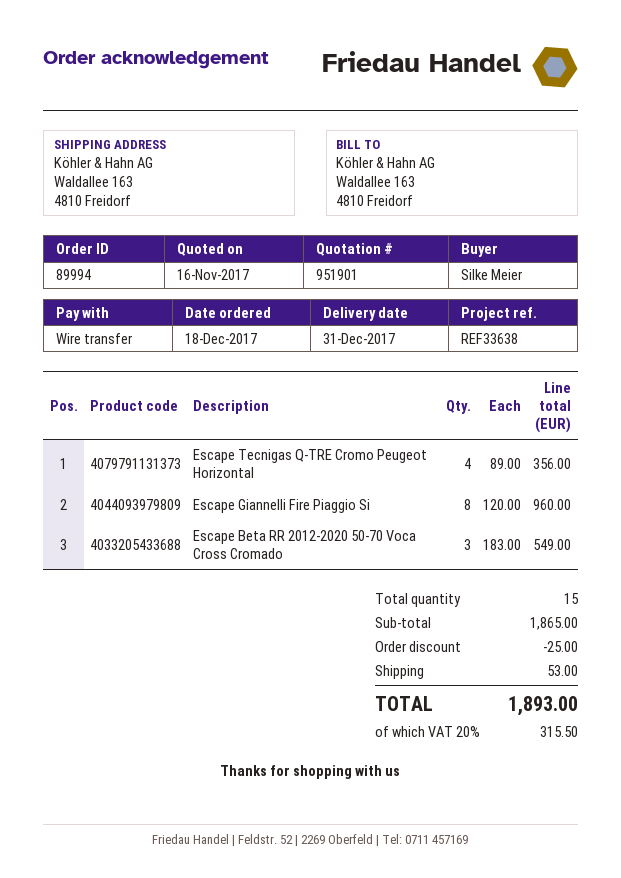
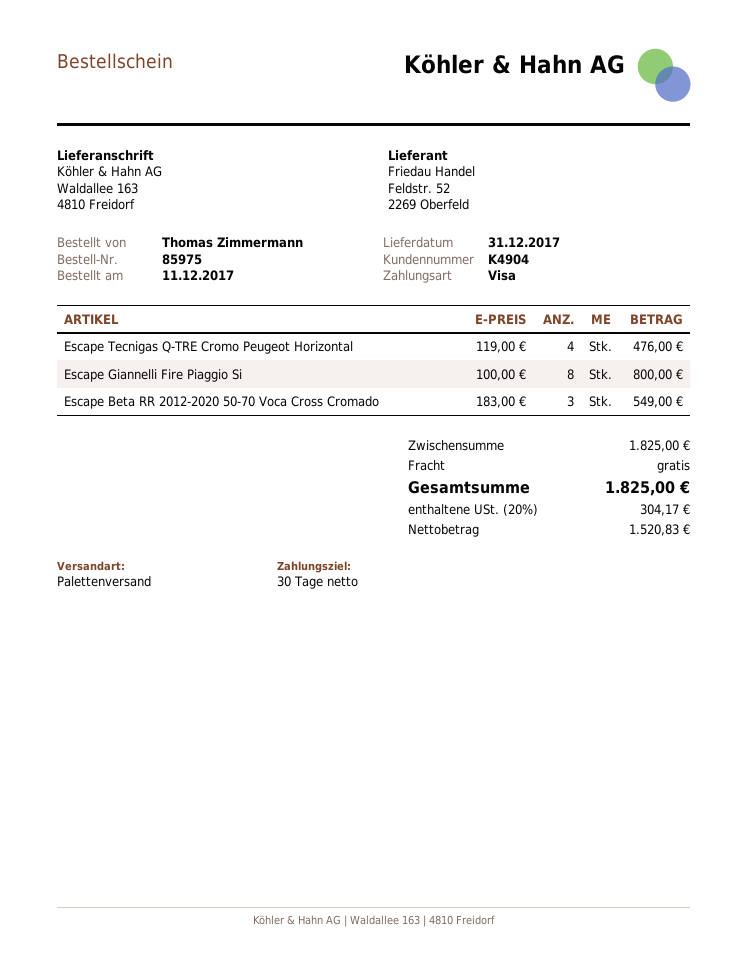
order number: 89994 -> 85975
order date: 2017-12-18 -> 2017-12-11
ordered by: Silke Meier -> Thomas Zimmermann
payment method: bank transfer -> Visa
Escape Tecnigas Q-TRE Cromo Peugeot Horizontal: 4 x 89.00 = 356.00 -> 4 x 119.00 = 476.00
Escape Giannelli Fire Piaggio Si: 8 x 120.00 = 960.00 -> 8 x 100.00 = 800.00
subtotal: 1865.00 -> 1825.00
discount: 25.00 -> none
shipping: 53.00 -> 0.00
tax: 20% = 315.50 -> 20% = 304.17
total: 1893.00 -> 1825.00

